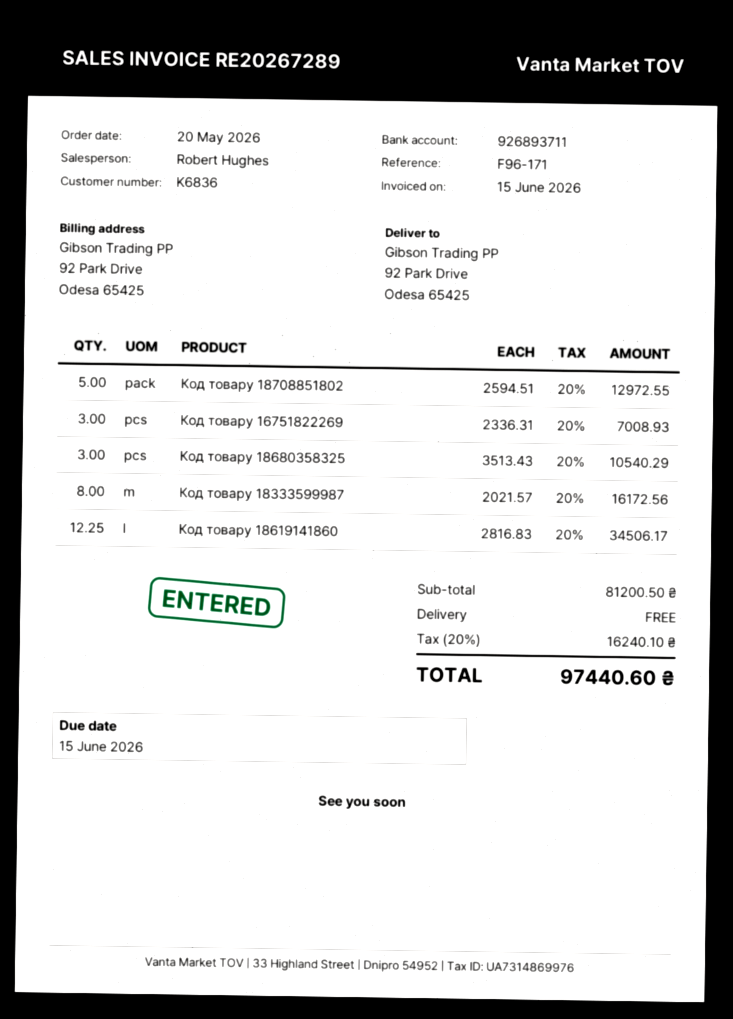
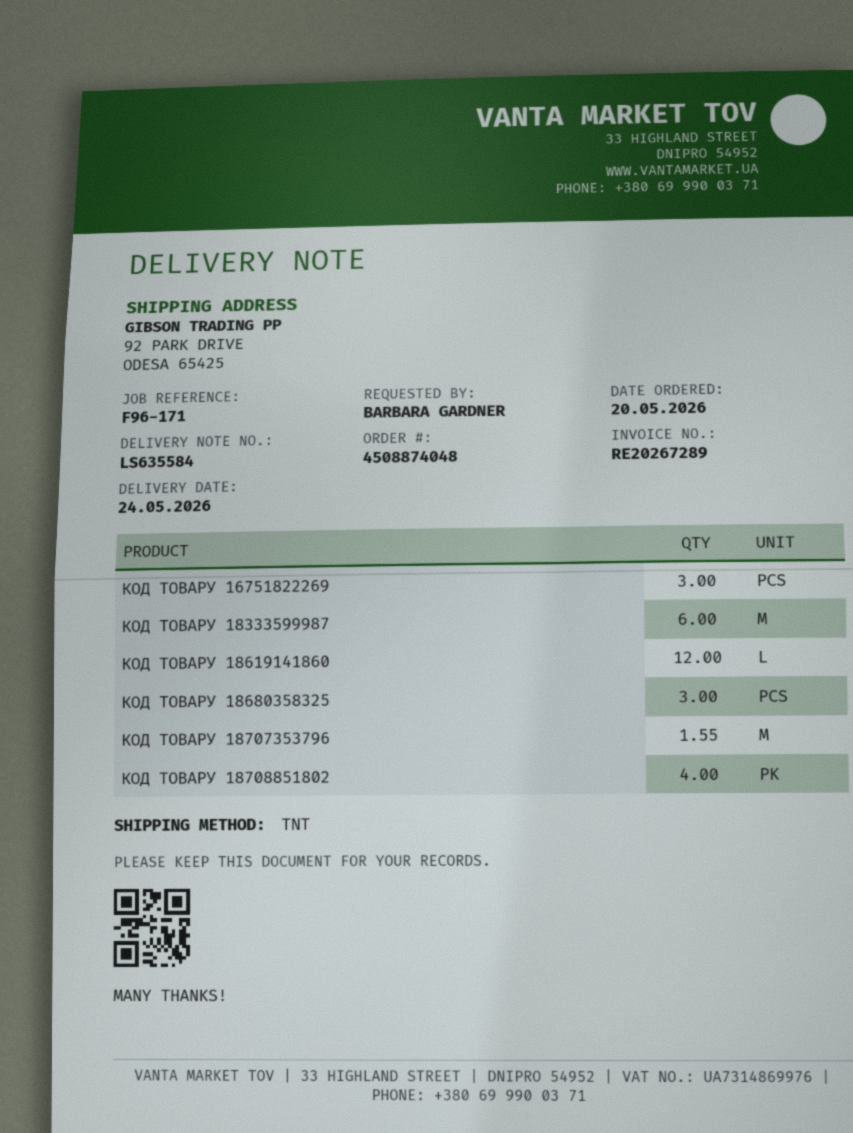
Код товару 18708851802: 5 -> 4
Код товару 18333599987: 8 -> 6
Код товару 18619141860: 12.25 -> 12
КОД ТОВАРУ 18707353796: none -> 1.55

